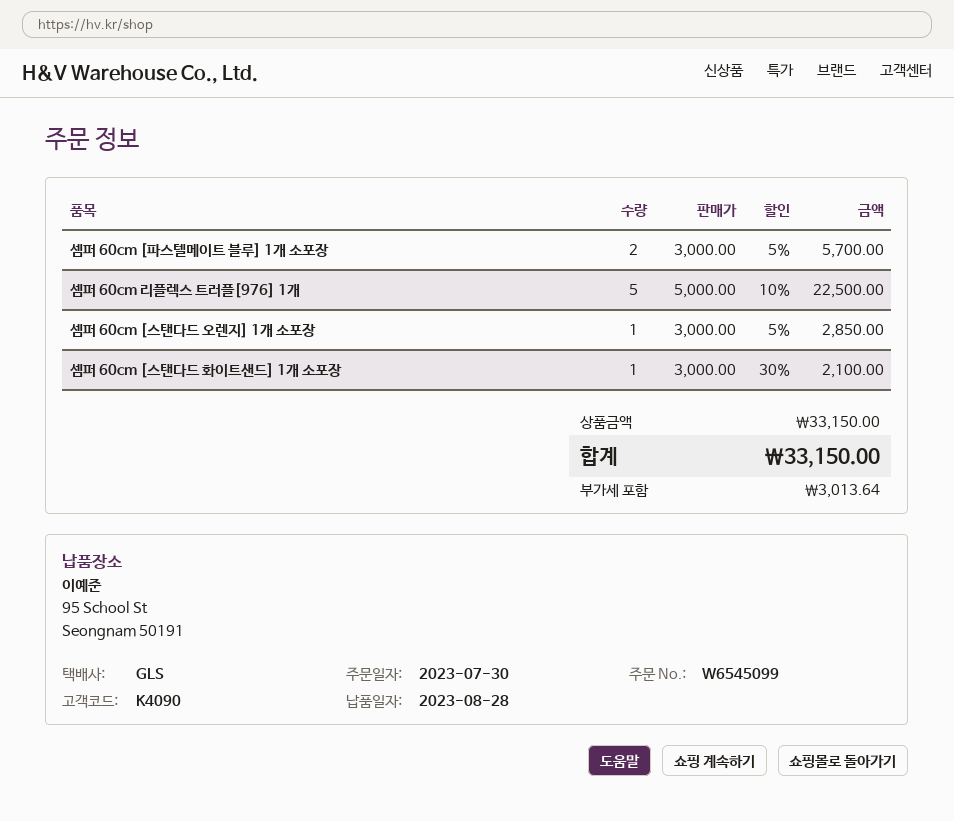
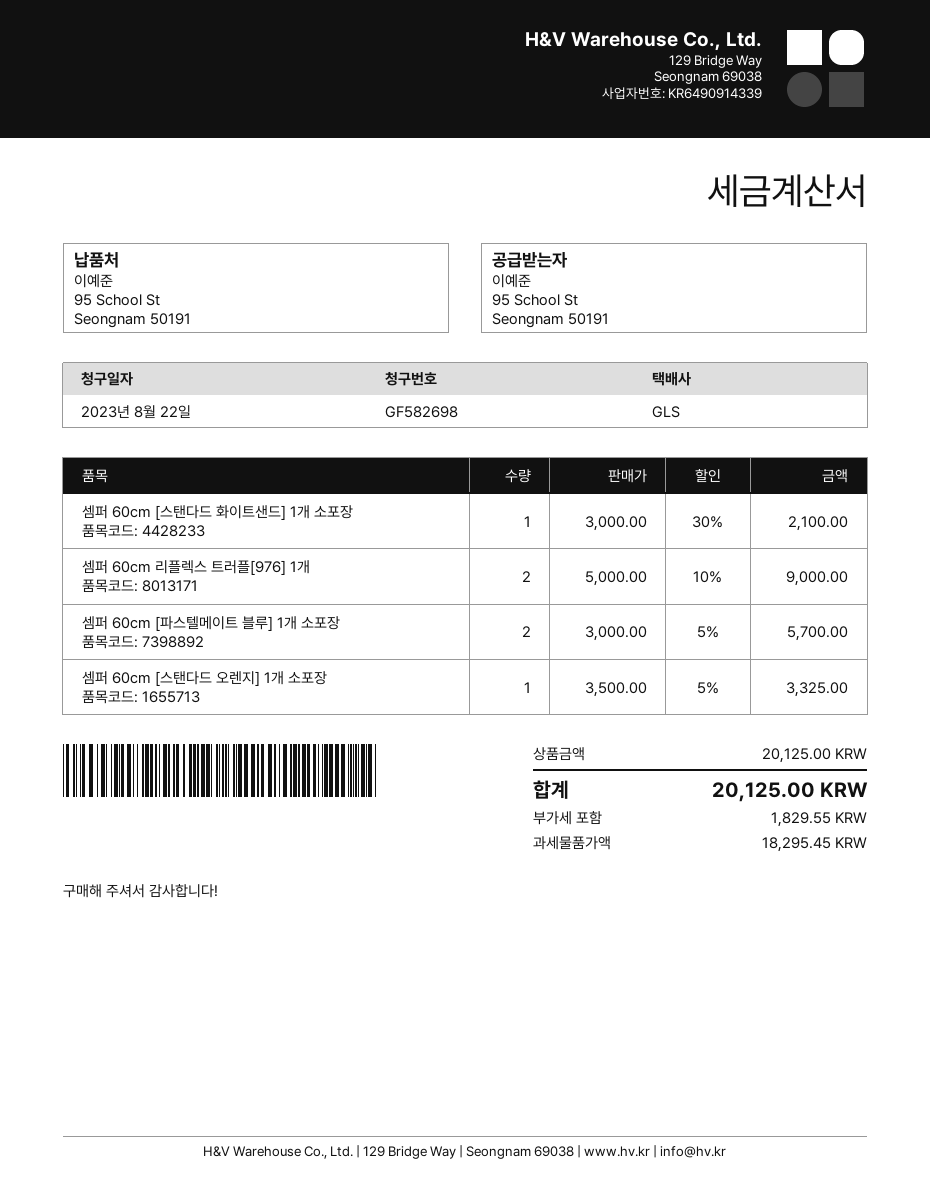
셈퍼 60cm 리플렉스 트러플[976] 1개: 5 x 5000.00 - 10% = 22500.00 -> 2 x 5000.00 - 10% = 9000.00
셈퍼 60cm [스탠다드 오렌지] 1개 소포장: 1 x 3000.00 - 5% = 2850.00 -> 1 x 3500.00 - 5% = 3325.00
subtotal: 33150.00 -> 20125.00
tax: 3013.64 -> 1829.55
total: 33150.00 -> 20125.00

